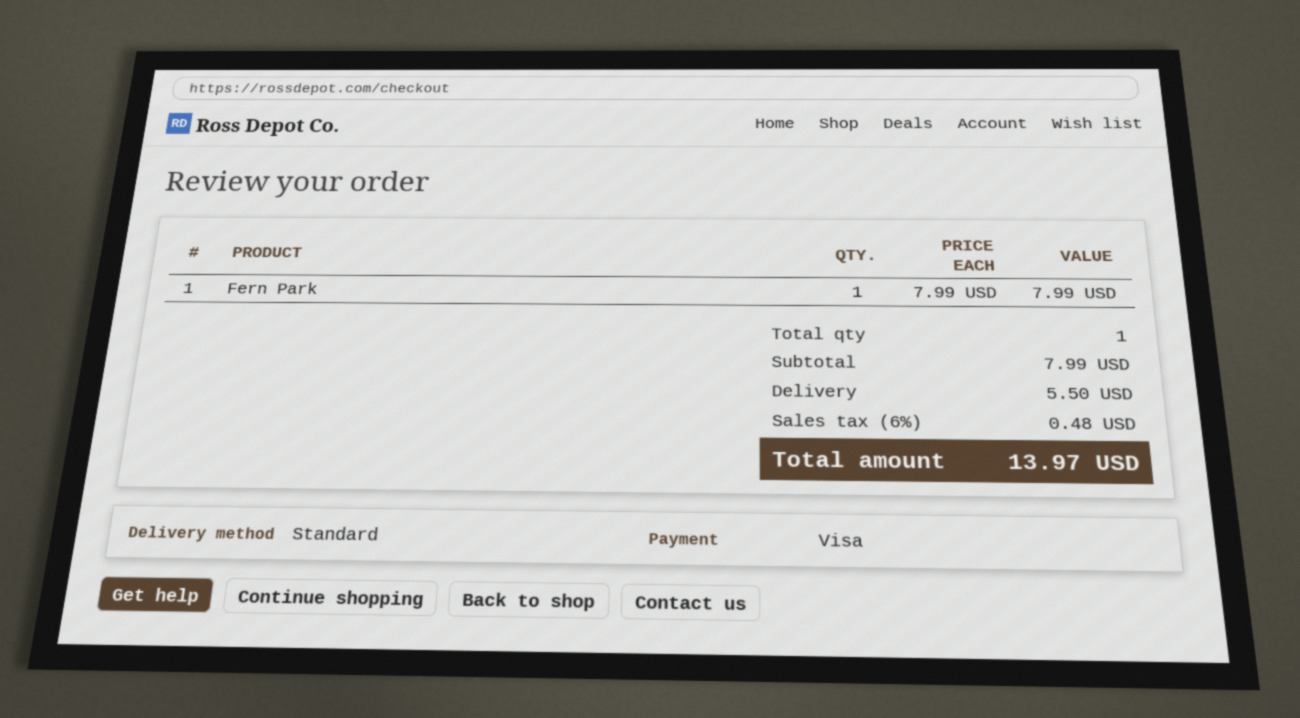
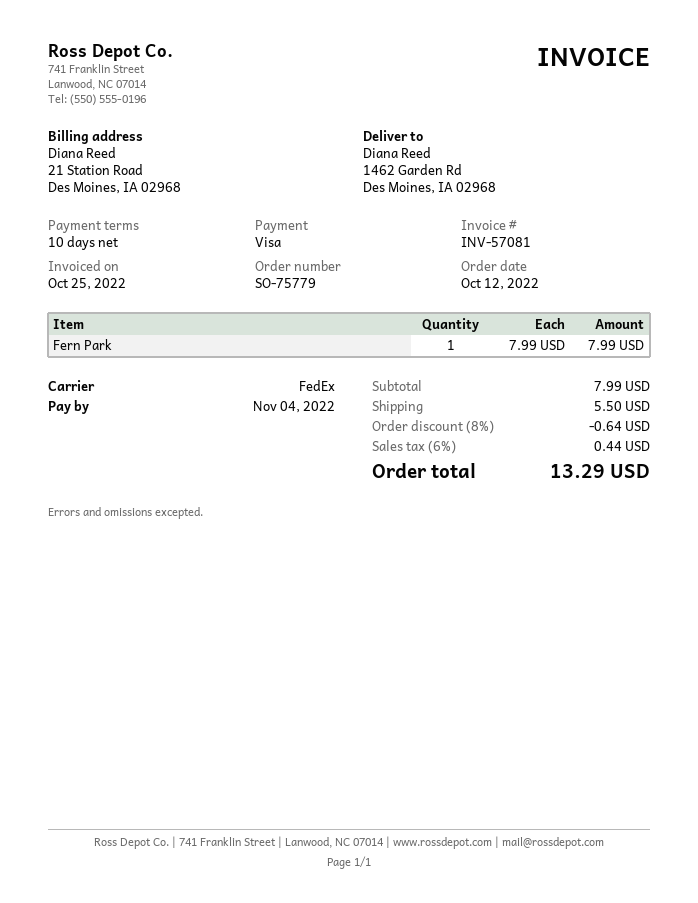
shipping method: standard -> FedEx
discount: none -> 8% = 0.64
tax: 6% = 0.48 -> 6% = 0.44
total: 13.97 -> 13.29

